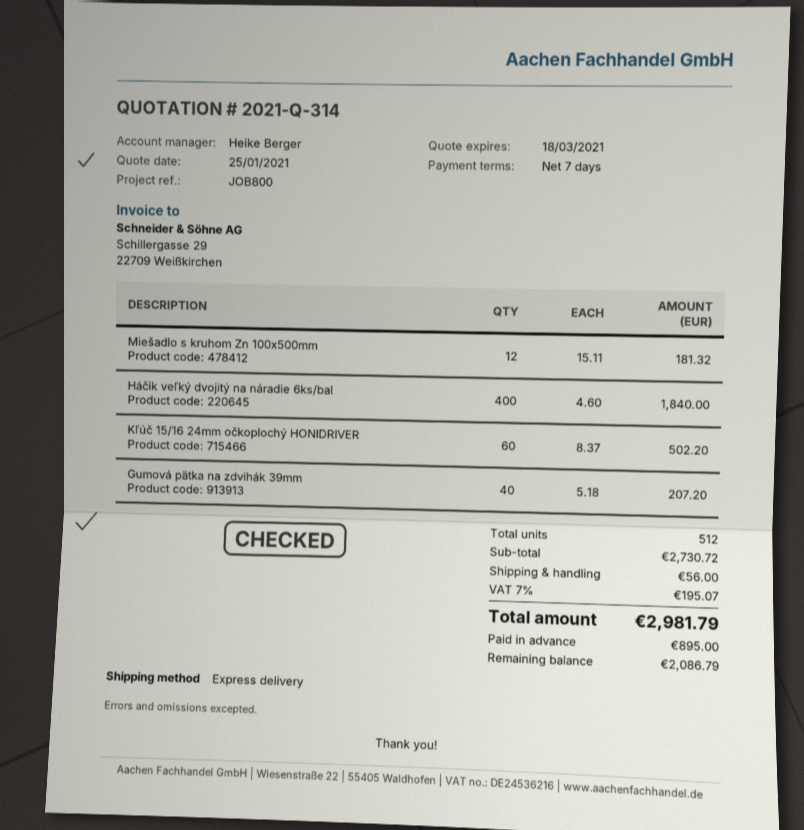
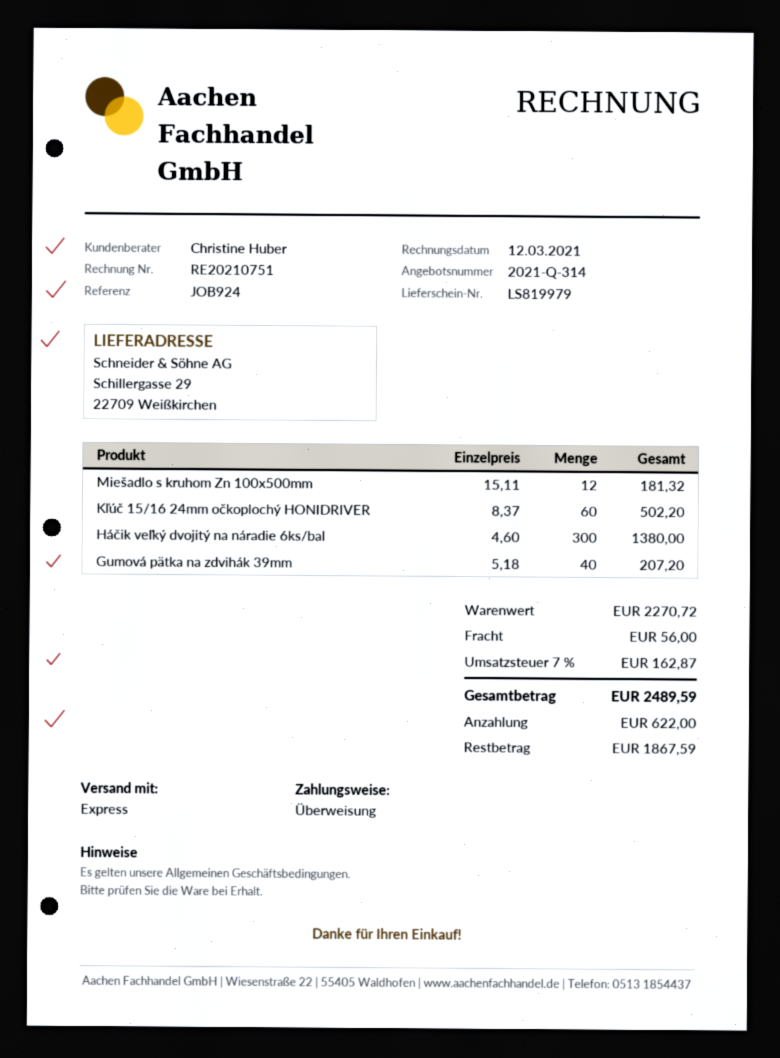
reference: JOB800 -> JOB924
sales rep: Heike Berger -> Christine Huber
Háčik veľký dvojitý na náradie 6ks/bal: 400 x 4.60 = 1840.00 -> 300 x 4.60 = 1380.00
subtotal: 2730.72 -> 2270.72
tax: 7% = 195.07 -> 7% = 162.87
total: 2981.79 -> 2489.59
deposit: 895.00 -> 622.00
balance: 2086.79 -> 1867.59

